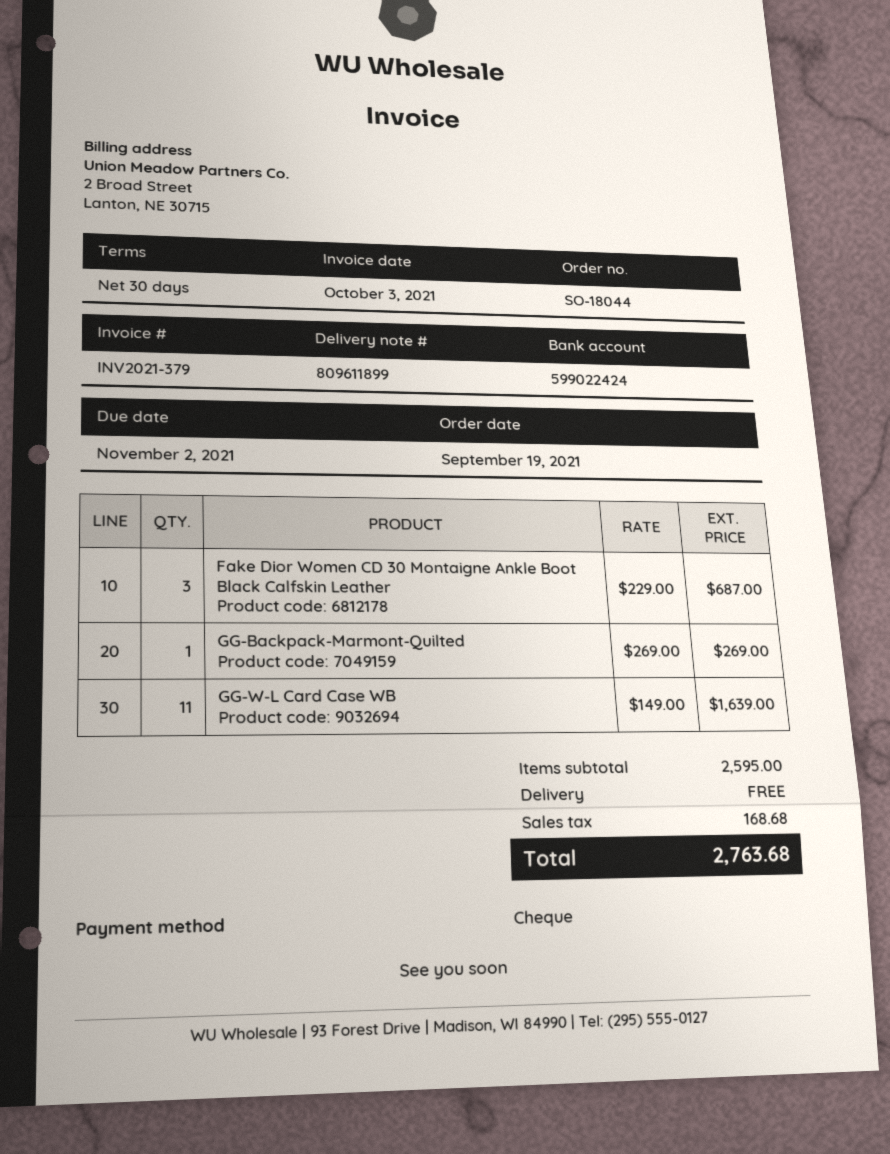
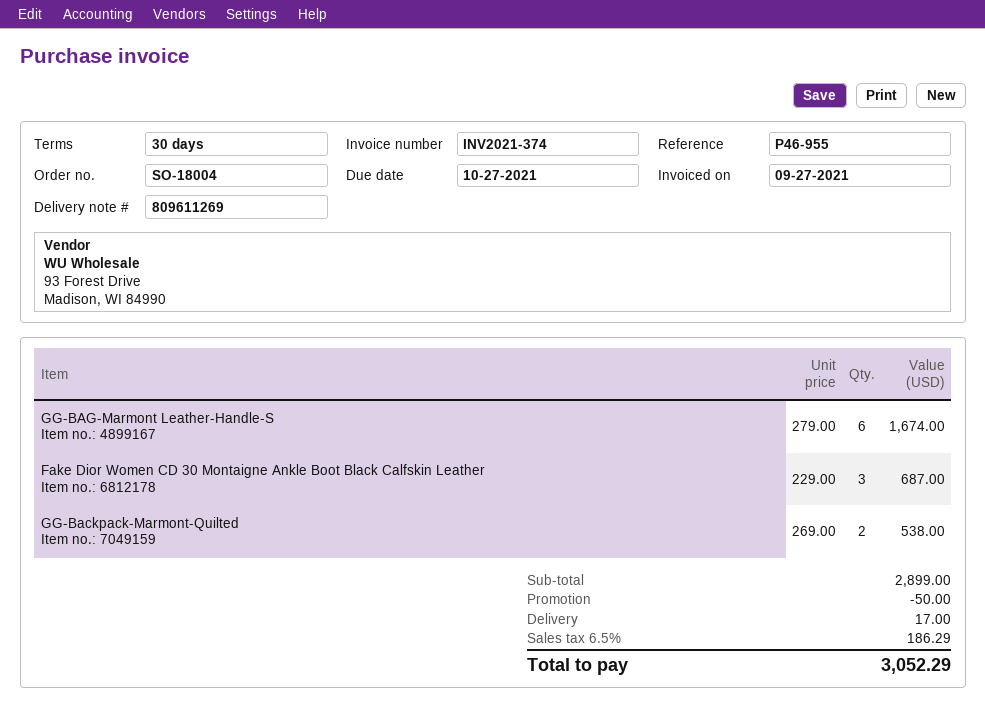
order number: SO-18044 -> SO-18004
delivery note number: 809611899 -> 809611269
invoice number: INV2021-379 -> INV2021-374
invoice date: 2021-10-03 -> 2021-09-27
due date: 2021-11-02 -> 2021-10-27
GG-Backpack-Marmont-Quilted: 1 x 269.00 = 269.00 -> 2 x 269.00 = 538.00
GG-W-L Card Case WB: 11 x 149.00 = 1639.00 -> none
GG-BAG-Marmont Leather-Handle-S: none -> 6 x 279.00 = 1674.00
subtotal: 2595.00 -> 2899.00
discount: none -> 50.00
shipping: 0.00 -> 17.00
tax: 168.68 -> 186.29
total: 2763.68 -> 3052.29

